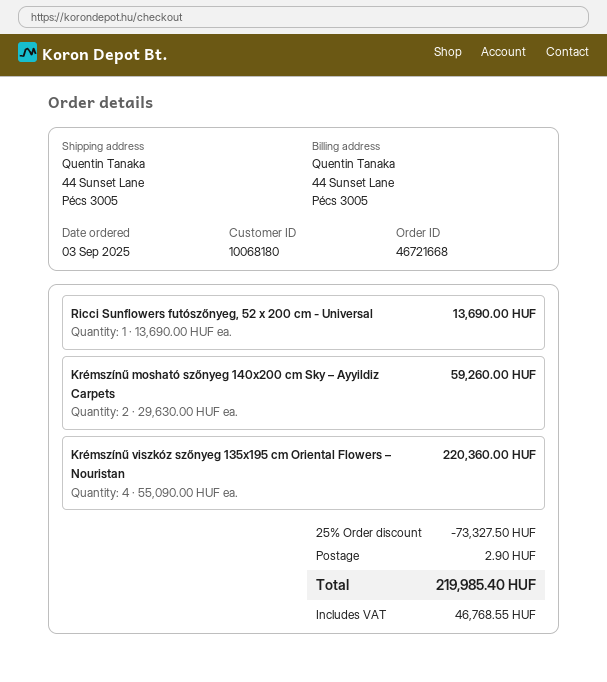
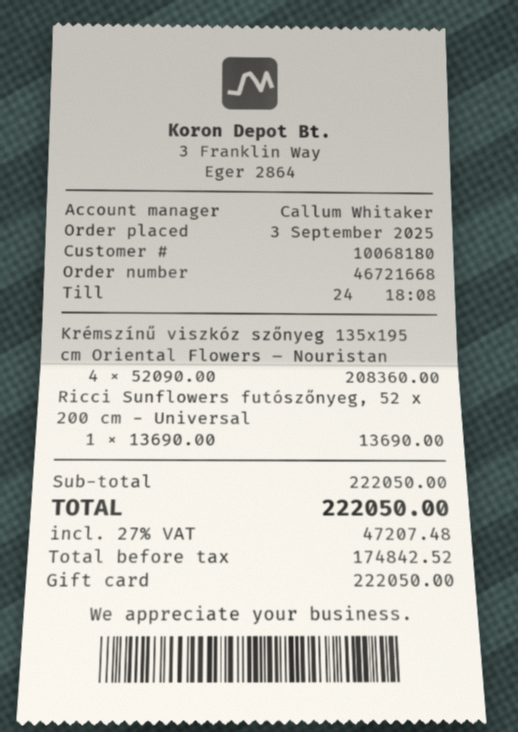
Krémszínű mosható szőnyeg 140x200 cm Sky – Ayyildiz Carpets: 2 x 29630.00 = 59260.00 -> none
Krémszínű viszkóz szőnyeg 135x195 cm Oriental Flowers – Nouristan: 4 x 55090.00 = 220360.00 -> 4 x 52090.00 = 208360.00
discount: 25% = 73327.50 -> none
shipping: 2.90 -> none
tax: 46768.55 -> 47207.48
total: 219985.40 -> 222050.00

